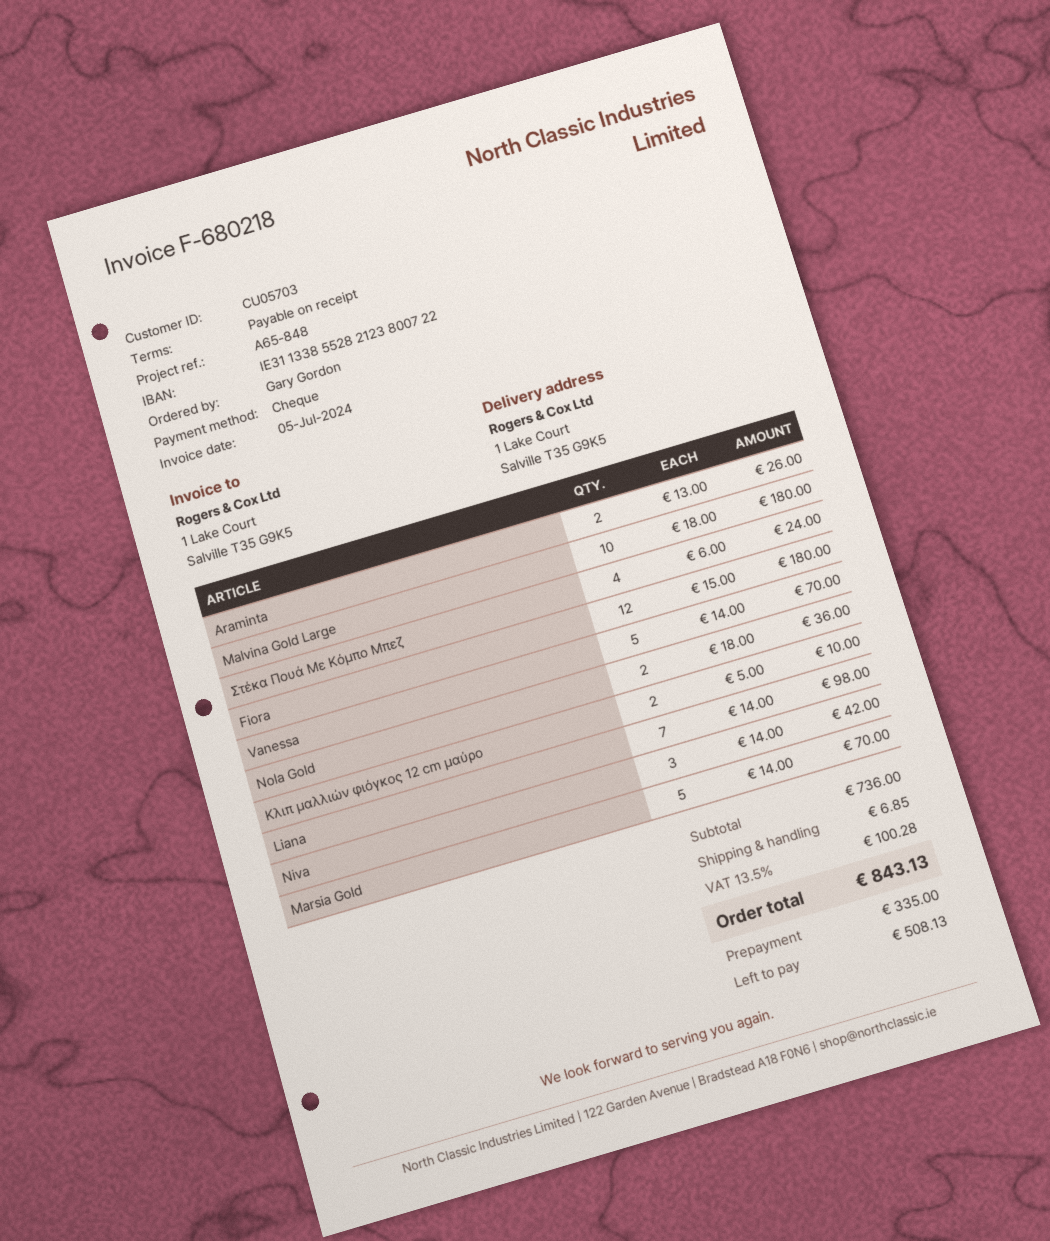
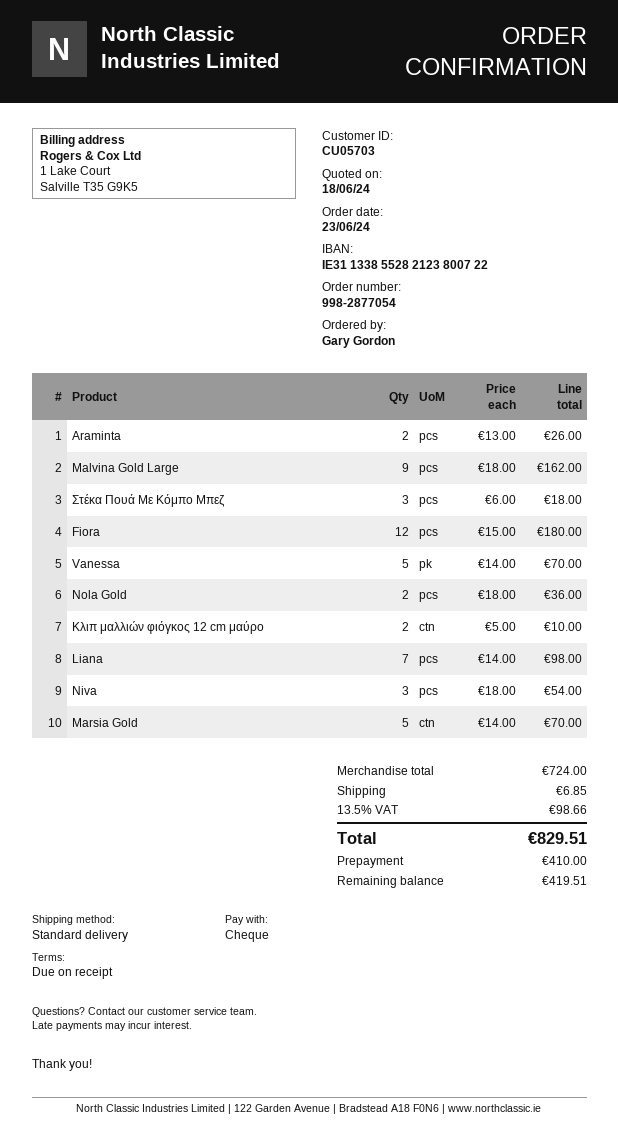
Malvina Gold Large: 10 x 18.00 = 180.00 -> 9 x 18.00 = 162.00
Στέκα Πουά Με Κόμπο Μπεζ: 4 x 6.00 = 24.00 -> 3 x 6.00 = 18.00
Niva: 3 x 14.00 = 42.00 -> 3 x 18.00 = 54.00
subtotal: 736.00 -> 724.00
tax: 13.5% = 100.28 -> 13.5% = 98.66
total: 843.13 -> 829.51
deposit: 335.00 -> 410.00
balance: 508.13 -> 419.51

